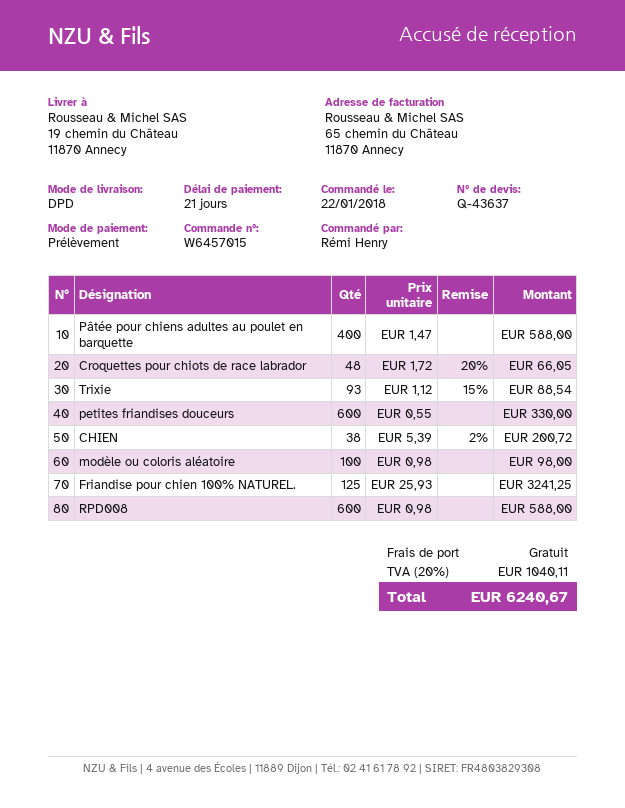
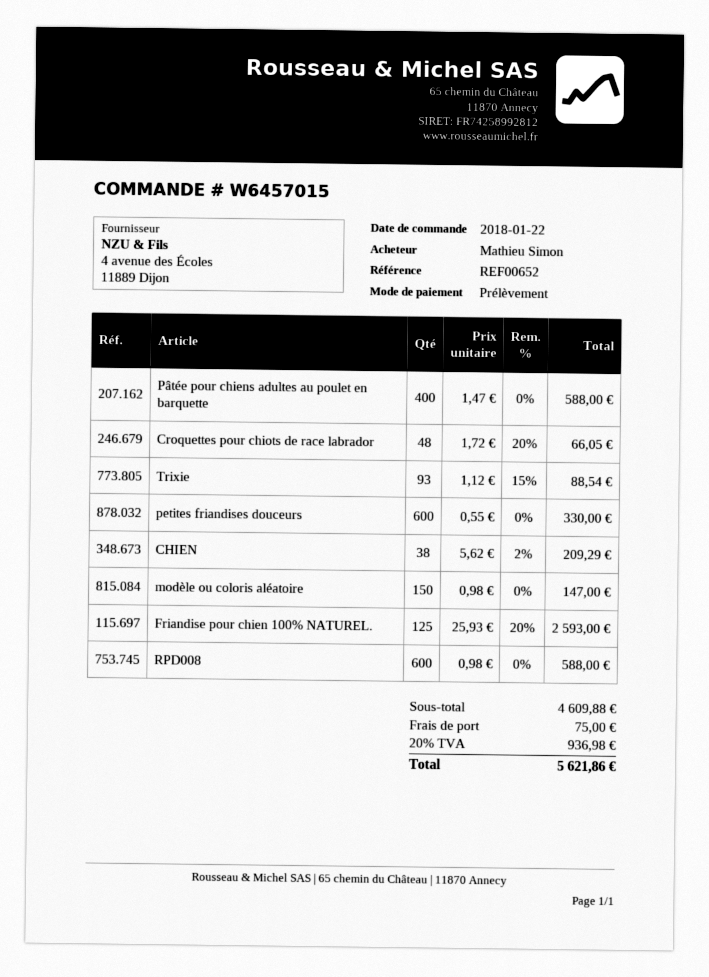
ordered by: Rémi Henry -> Mathieu Simon
CHIEN: 38 x 5.39 - 2% = 200.72 -> 38 x 5.62 - 2% = 209.29
modèle ou coloris aléatoire: 100 x 0.98 = 98.00 -> 150 x 0.98 = 147.00
Friandise pour chien 100% NATUREL.: 125 x 25.93 = 3241.25 -> 125 x 25.93 - 20% = 2593.00
shipping: 0.00 -> 75.00
tax: 20% = 1040.11 -> 20% = 936.98
total: 6240.67 -> 5621.86

